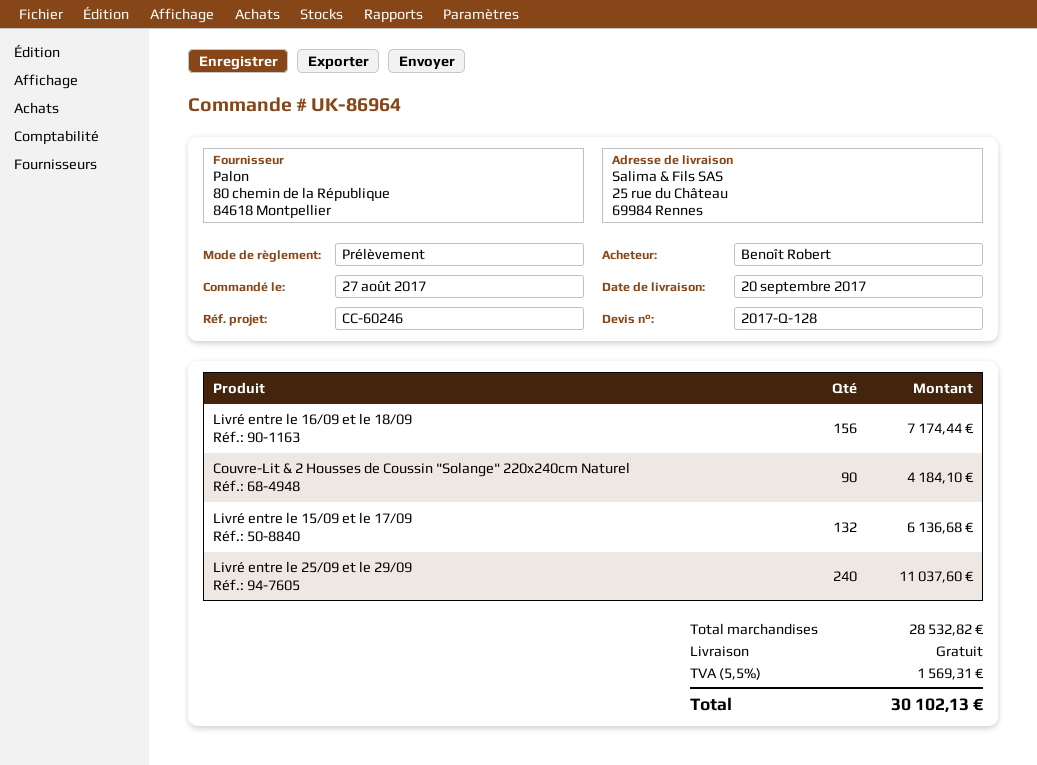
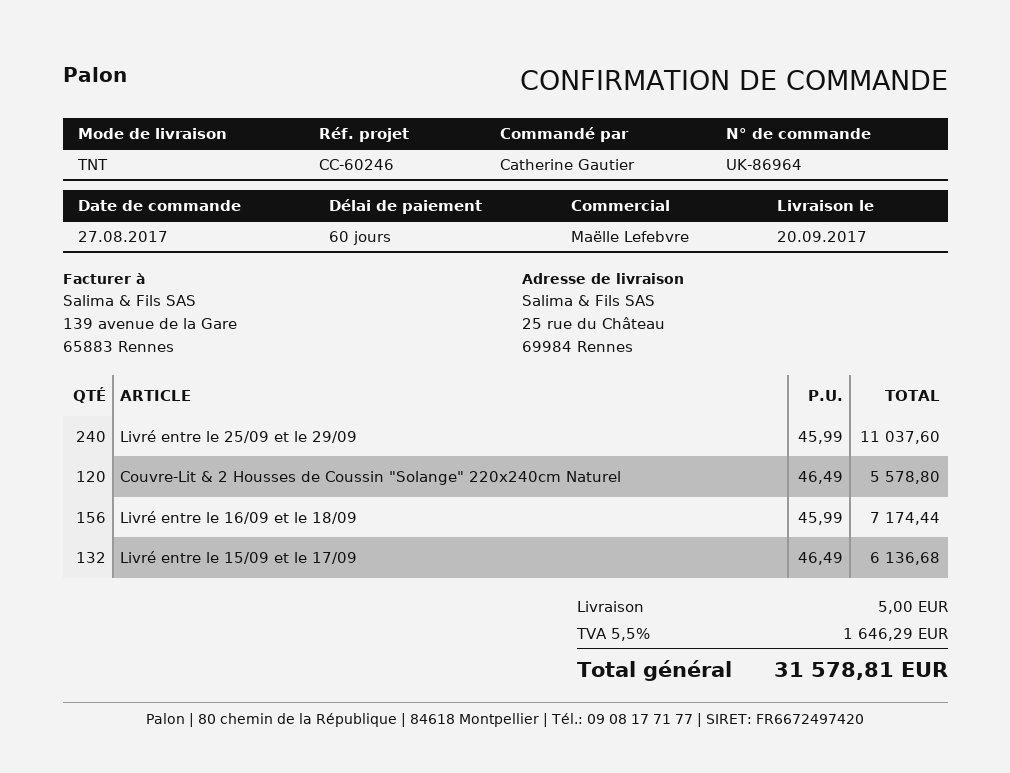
ordered by: Benoît Robert -> Catherine Gautier
Couvre-Lit & 2 Housses de Coussin "Solange" 220x240cm Naturel: 90 for 4184.10 -> 120 for 5578.80
shipping: 0.00 -> 5.00
tax: 5.5% = 1569.31 -> 5.5% = 1646.29
total: 30102.13 -> 31578.81

